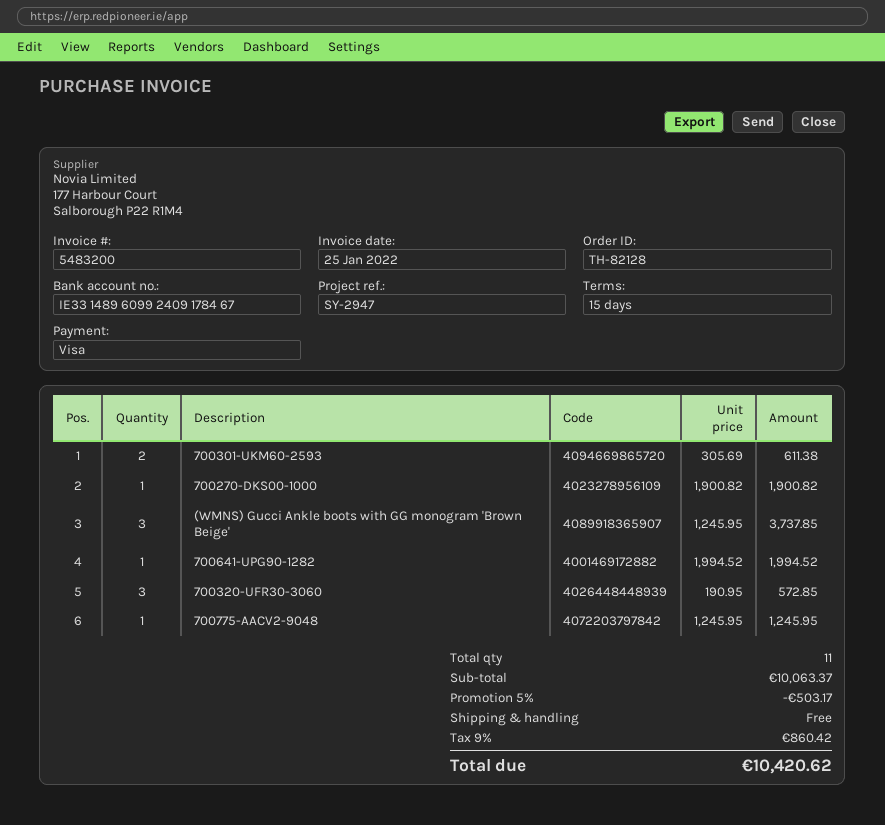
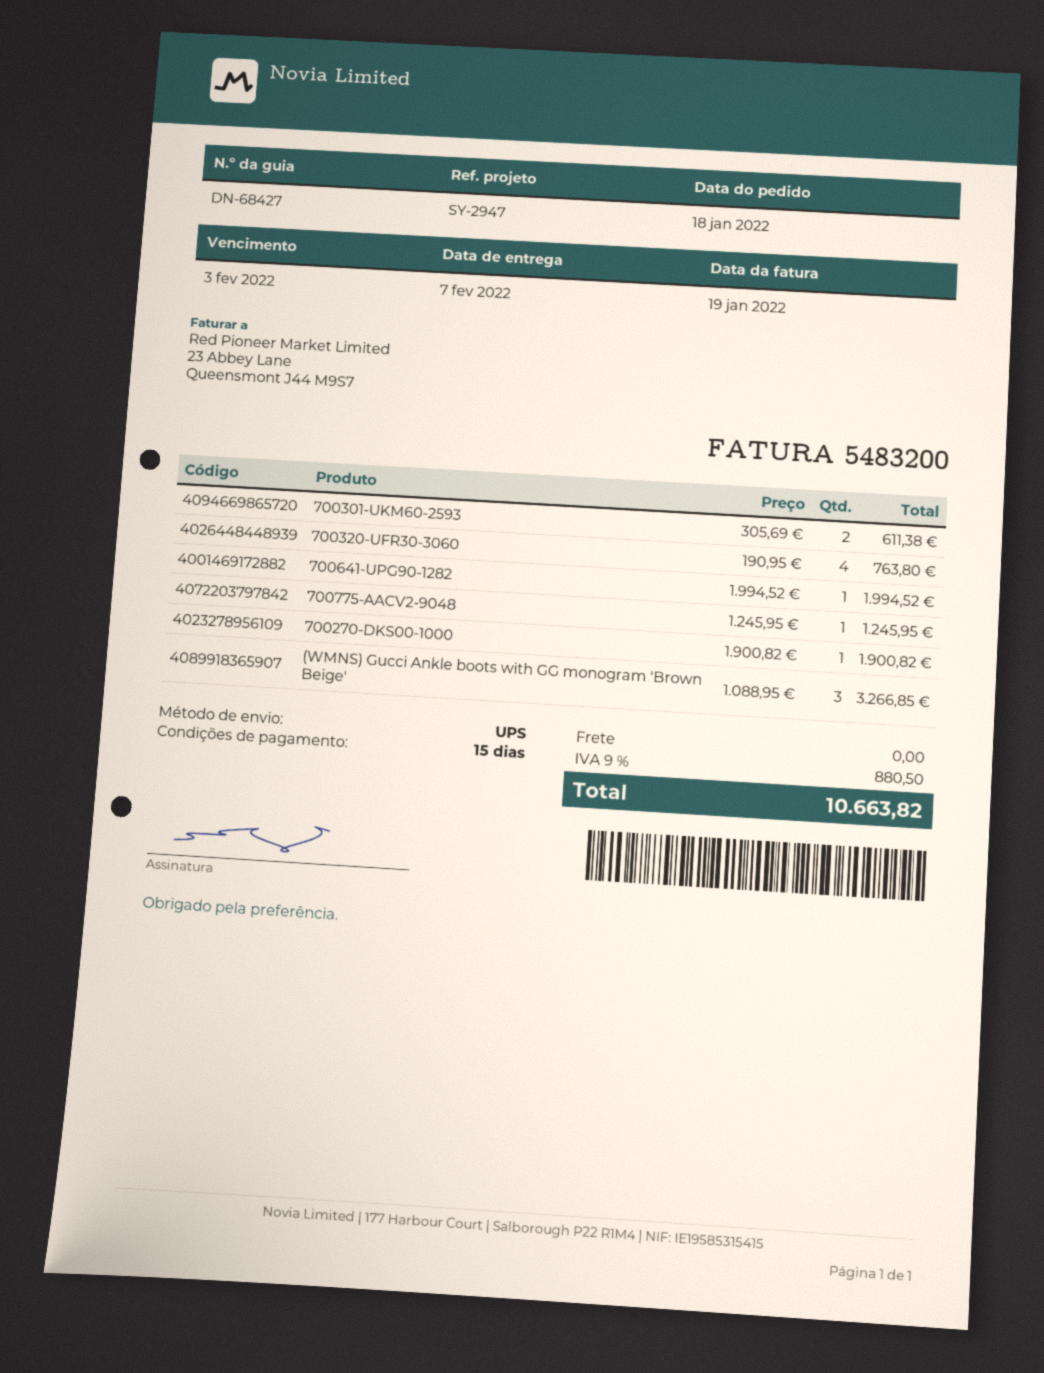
invoice date: 2022-01-25 -> 2022-01-19
(WMNS) Gucci Ankle boots with GG monogram 'Brown Beige': 3 x 1245.95 = 3737.85 -> 3 x 1088.95 = 3266.85
700320-UFR30-3060: 3 x 190.95 = 572.85 -> 4 x 190.95 = 763.80
discount: 5% = 503.17 -> none
tax: 9% = 860.42 -> 9% = 880.50
total: 10420.62 -> 10663.82

